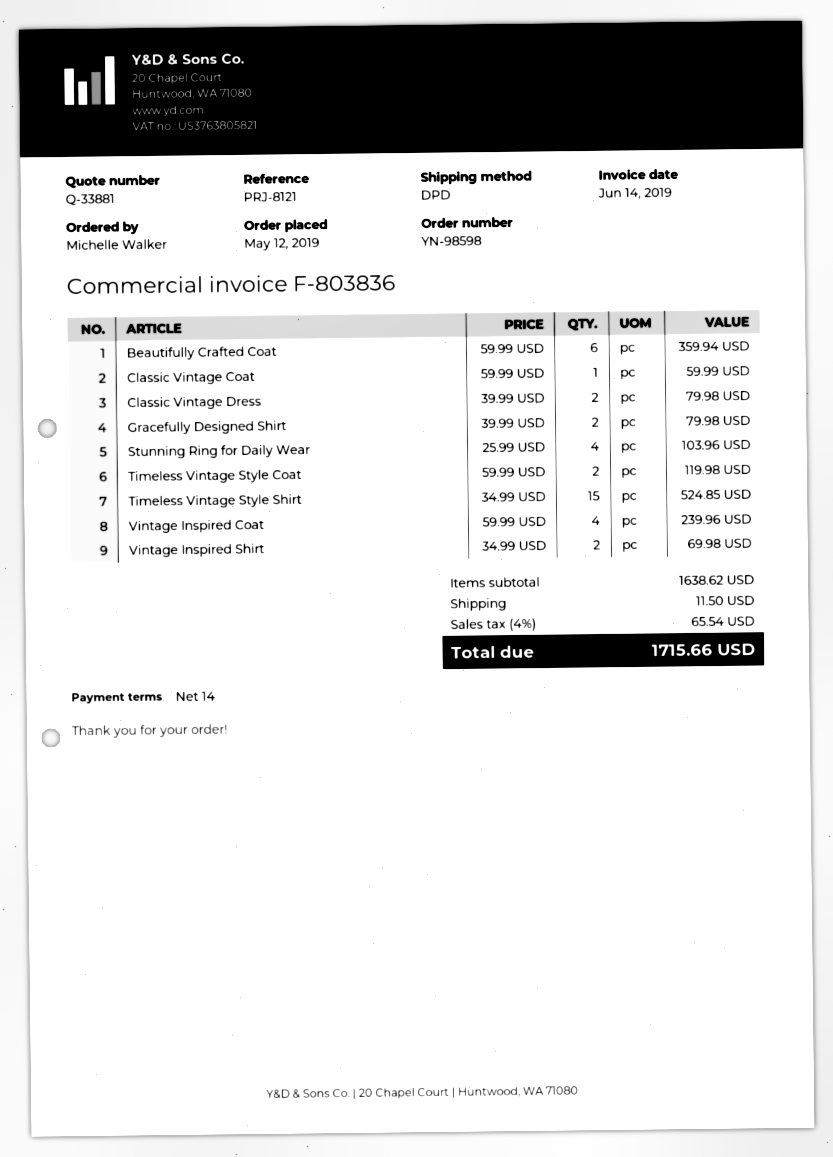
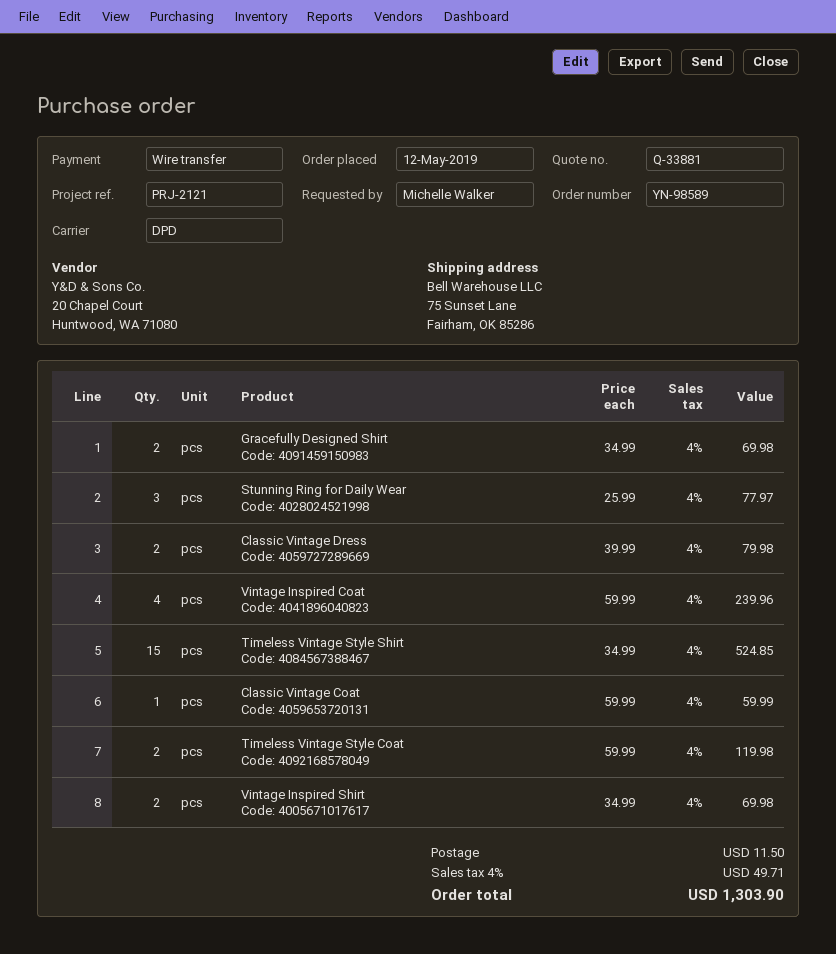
order number: YN-98598 -> YN-98589
reference: PRJ-8121 -> PRJ-2121
Beautifully Crafted Coat: 6 x 59.99 = 359.94 -> none
Gracefully Designed Shirt: 2 x 39.99 = 79.98 -> 2 x 34.99 = 69.98
Stunning Ring for Daily Wear: 4 x 25.99 = 103.96 -> 3 x 25.99 = 77.97
tax: 4% = 65.54 -> 4% = 49.71
total: 1715.66 -> 1303.90

